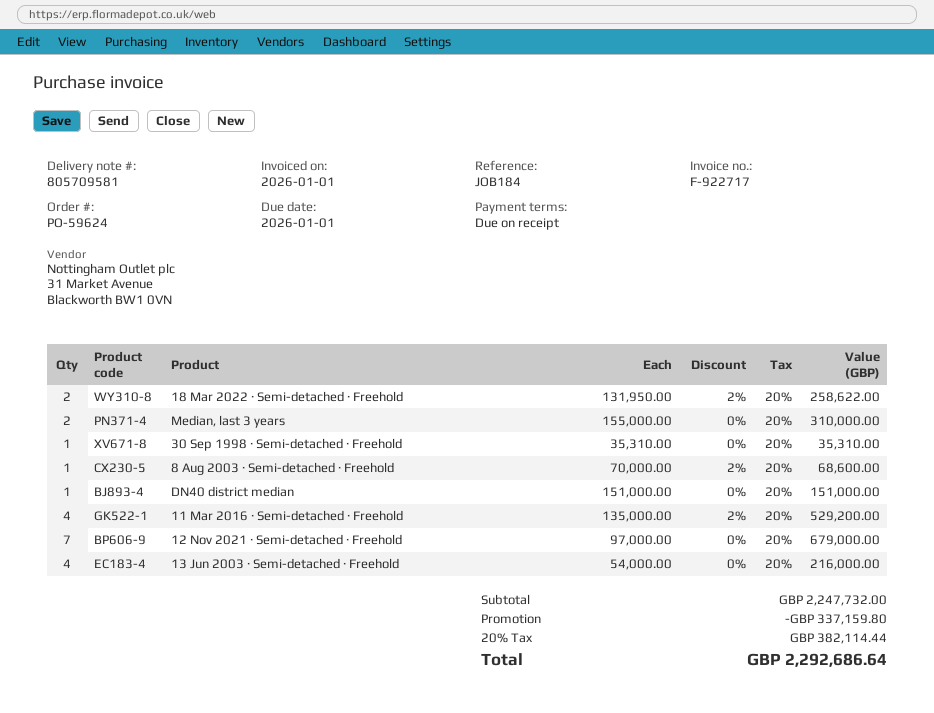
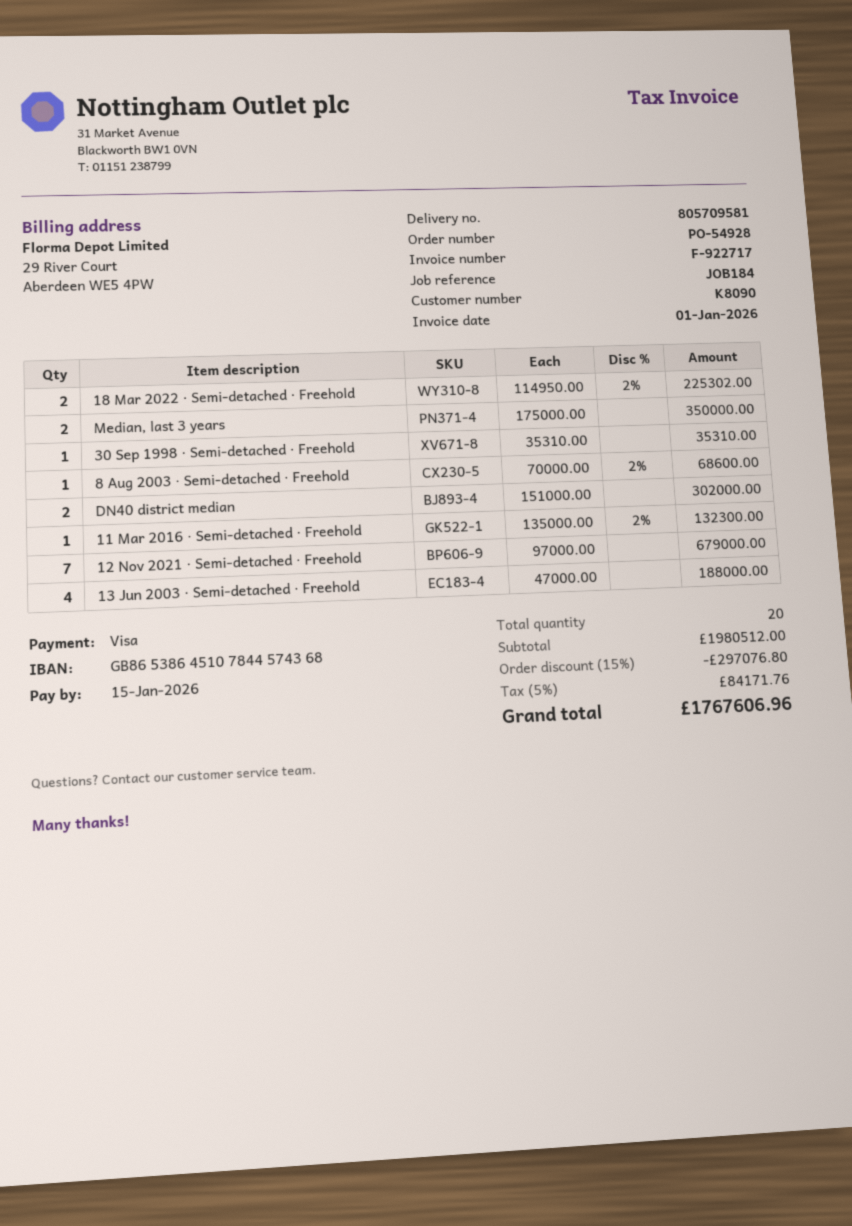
order number: PO-59624 -> PO-54928
due date: 2026-01-01 -> 2026-01-15
18 Mar 2022 · Semi-detached · Freehold: 2 x 131950.00 - 2% = 258622.00 -> 2 x 114950.00 - 2% = 225302.00
Median, last 3 years: 2 x 155000.00 = 310000.00 -> 2 x 175000.00 = 350000.00
DN40 district median: 1 x 151000.00 = 151000.00 -> 2 x 151000.00 = 302000.00
11 Mar 2016 · Semi-detached · Freehold: 4 x 135000.00 - 2% = 529200.00 -> 1 x 135000.00 - 2% = 132300.00
13 Jun 2003 · Semi-detached · Freehold: 4 x 54000.00 = 216000.00 -> 4 x 47000.00 = 188000.00
subtotal: 2247732.00 -> 1980512.00
discount: 337159.80 -> 297076.80
tax: 20% = 382114.44 -> 5% = 84171.76
total: 2292686.64 -> 1767606.96

